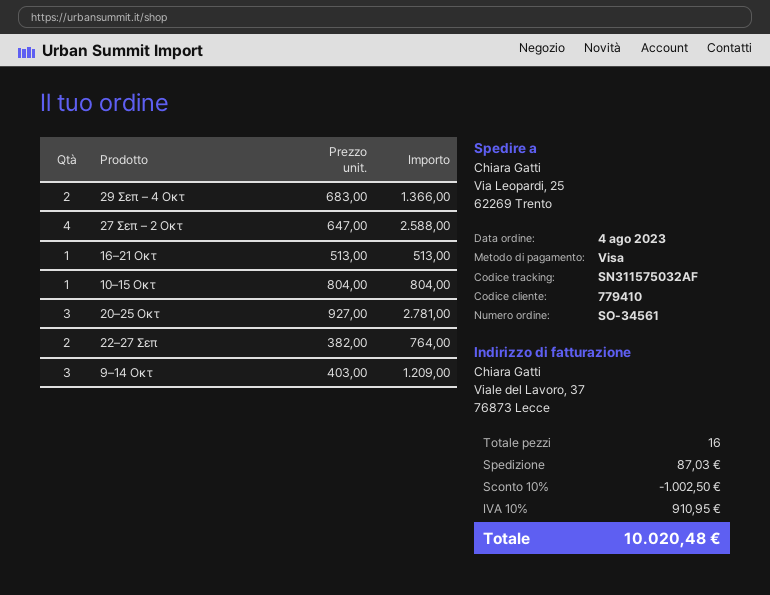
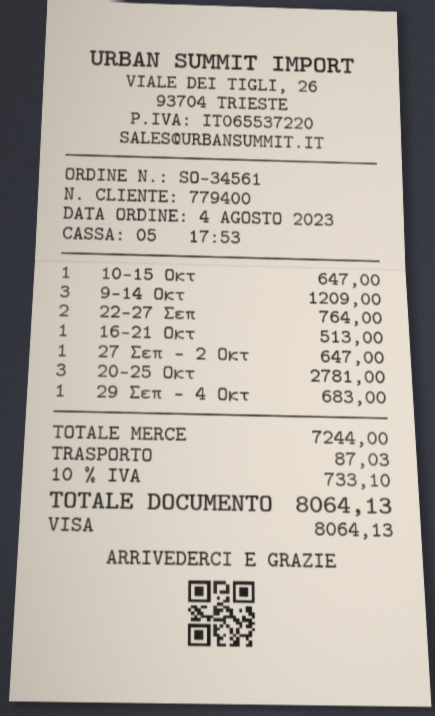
customer number: 779410 -> 779400
29 Σεπ – 4 Οκτ: 2 for 1366.00 -> 1 for 683.00
27 Σεπ – 2 Οκτ: 4 for 2588.00 -> 1 for 647.00
10–15 Οκτ: 1 for 804.00 -> 1 for 647.00
discount: 10% = 1002.50 -> none
tax: 10% = 910.95 -> 10% = 733.10
total: 10020.48 -> 8064.13

